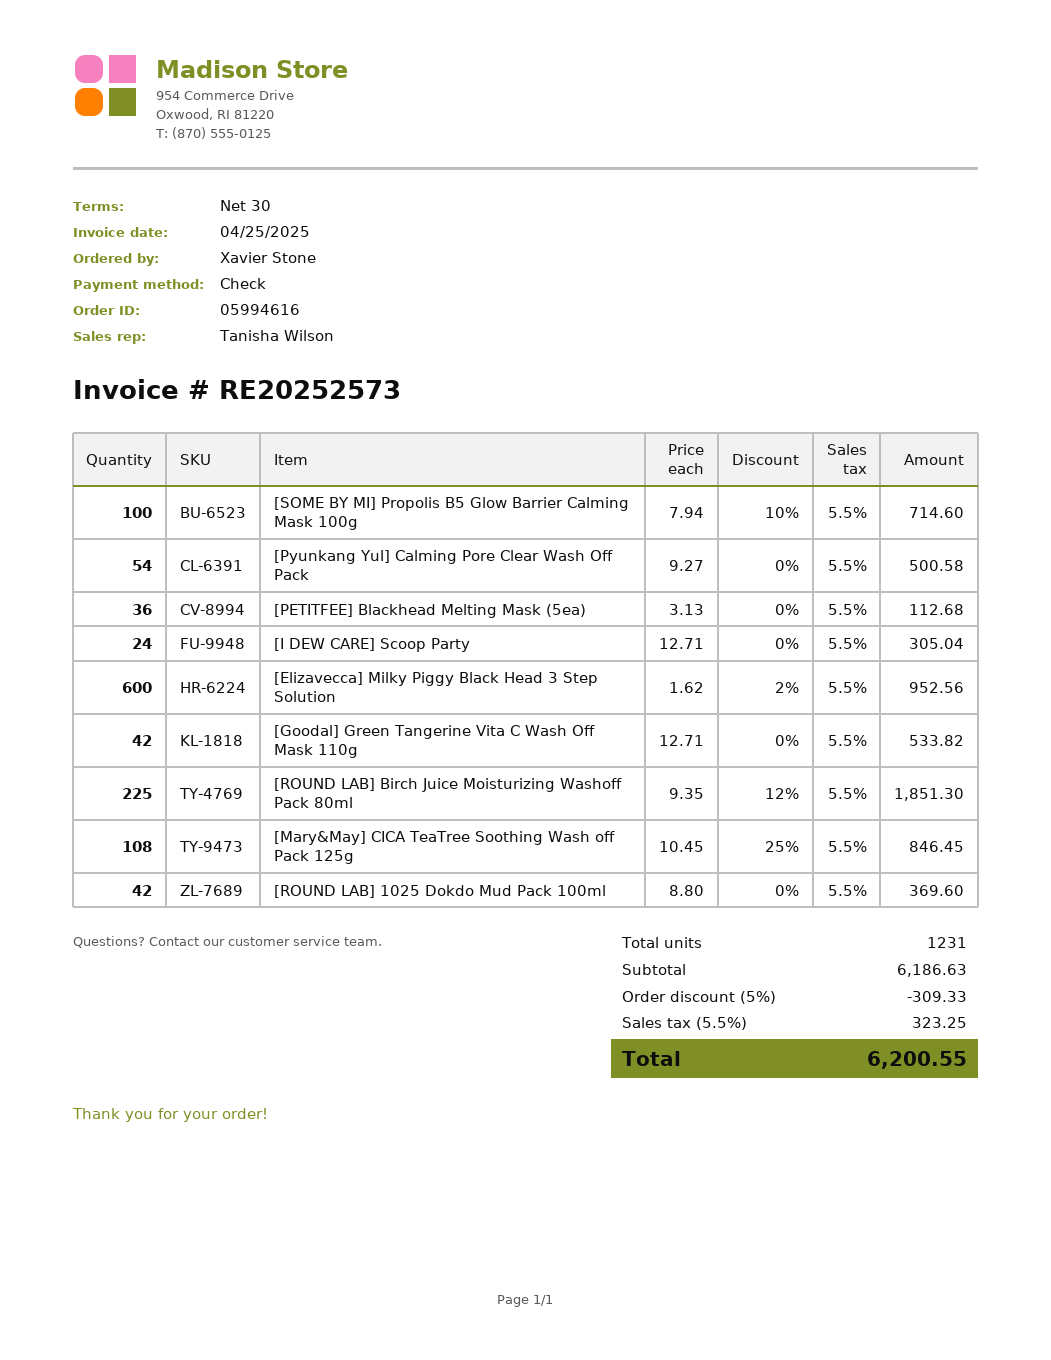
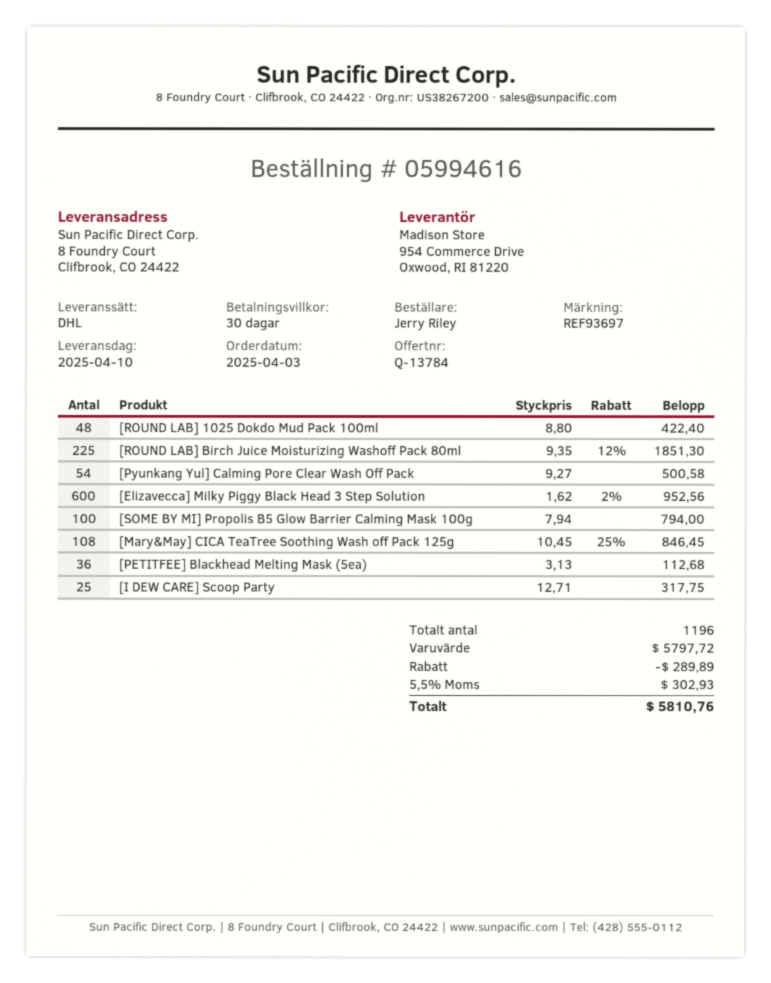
ordered by: Xavier Stone -> Jerry Riley
[SOME BY MI] Propolis B5 Glow Barrier Calming Mask 100g: 100 x 7.94 - 10% = 714.60 -> 100 x 7.94 = 794.00
[I DEW CARE] Scoop Party: 24 x 12.71 = 305.04 -> 25 x 12.71 = 317.75
[Goodal] Green Tangerine Vita C Wash Off Mask 110g: 42 x 12.71 = 533.82 -> none
[ROUND LAB] 1025 Dokdo Mud Pack 100ml: 42 x 8.80 = 369.60 -> 48 x 8.80 = 422.40
total quantity: 1231 -> 1196
subtotal: 6186.63 -> 5797.72
discount: 309.33 -> 289.89
tax: 5.5% = 323.25 -> 5.5% = 302.93
total: 6200.55 -> 5810.76

